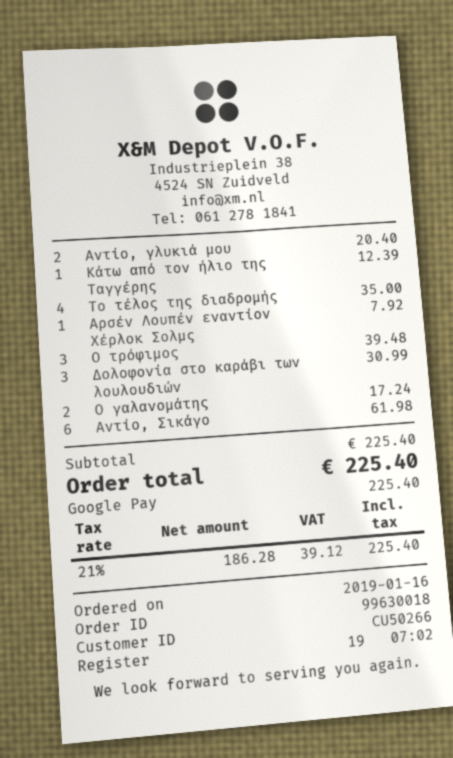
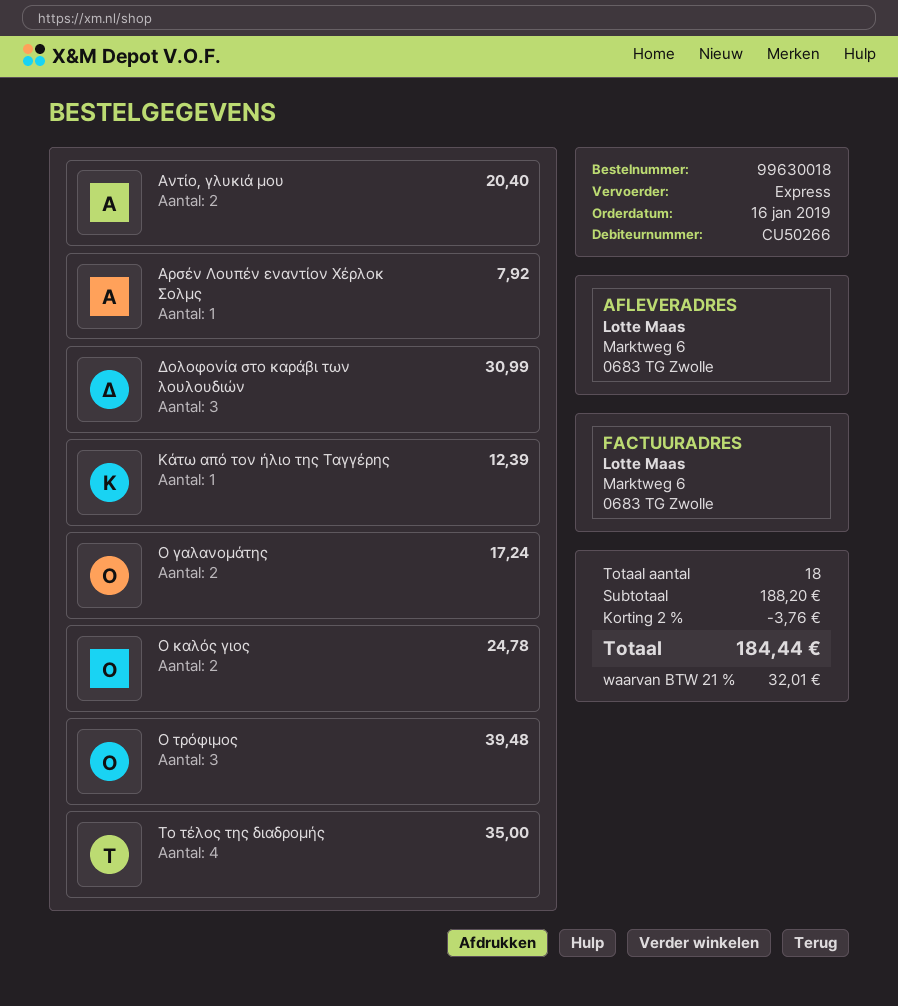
Αντίο, Σικάγο: 6 for 61.98 -> none
Ο καλός γιος: none -> 2 for 24.78
subtotal: 225.40 -> 188.20
discount: none -> 2% = 3.76
tax: 21% = 39.12 -> 21% = 32.01
total: 225.40 -> 184.44

